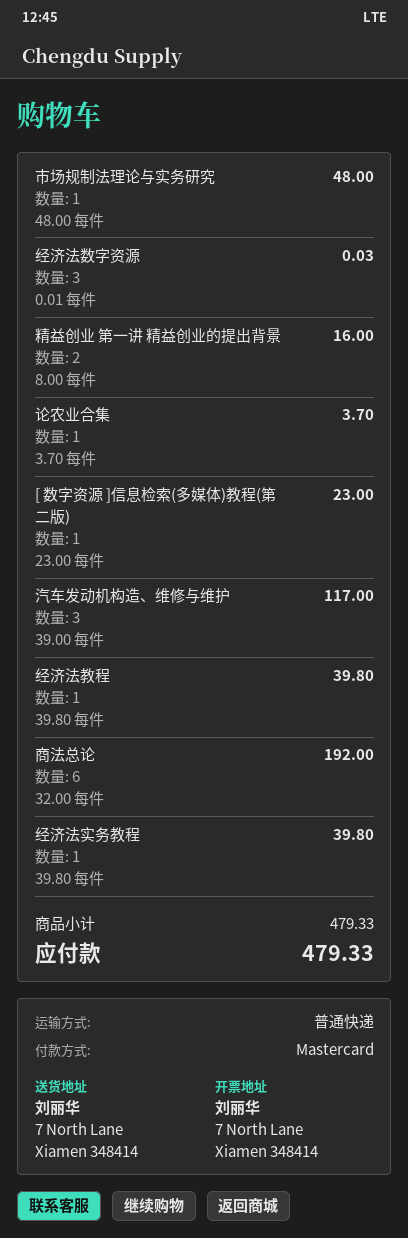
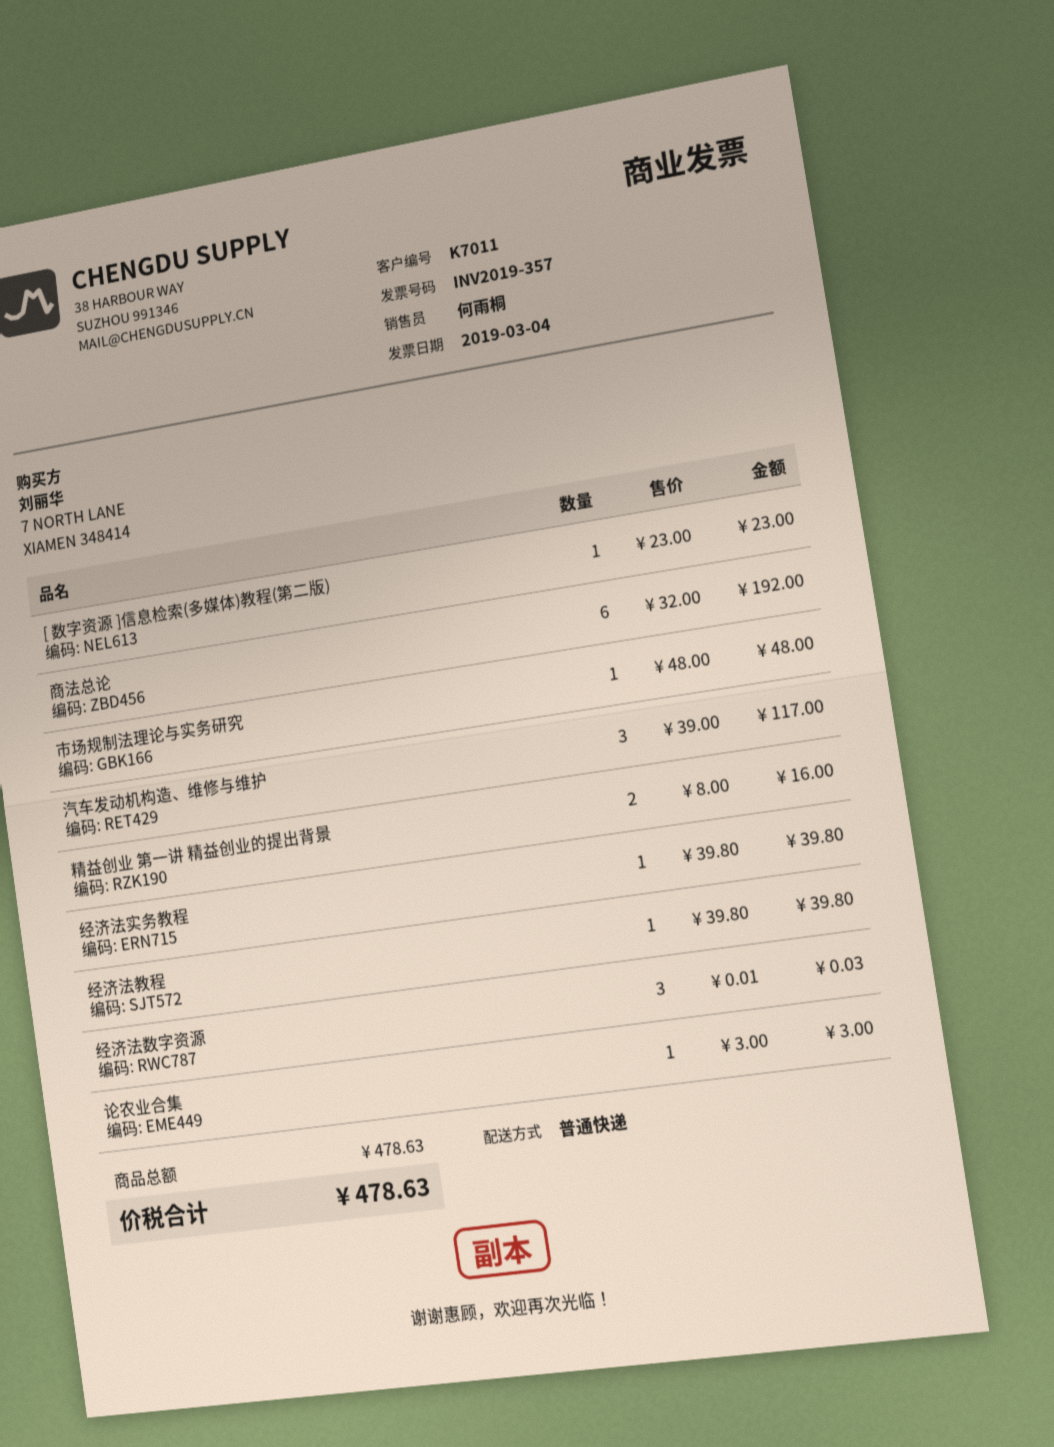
论农业合集: 1 x 3.70 = 3.70 -> 1 x 3.00 = 3.00
subtotal: 479.33 -> 478.63
total: 479.33 -> 478.63

